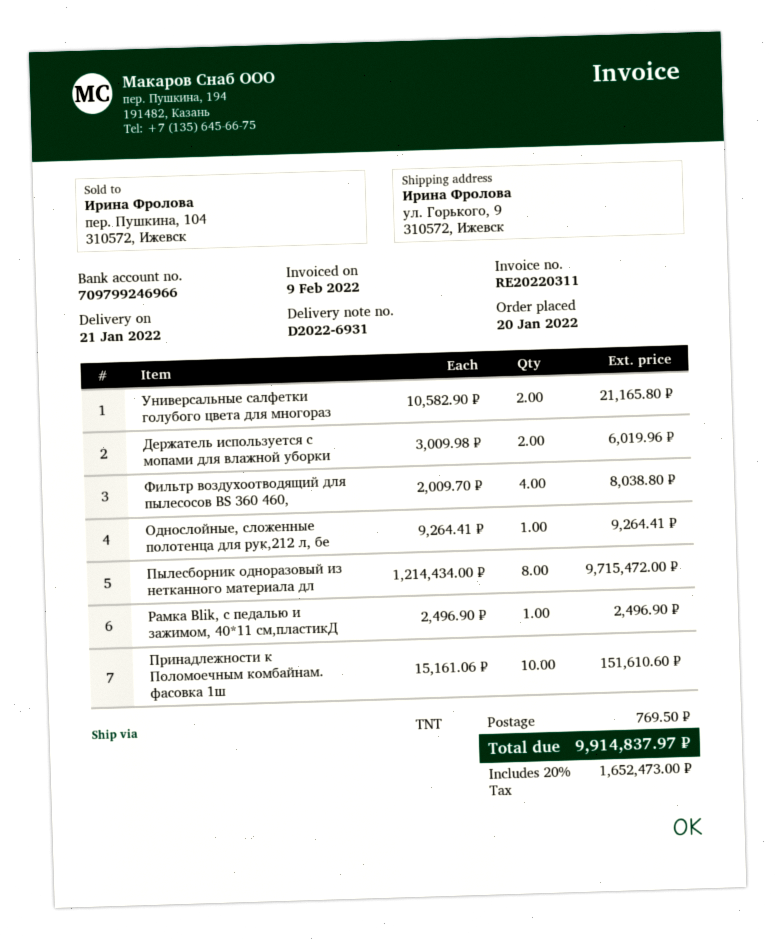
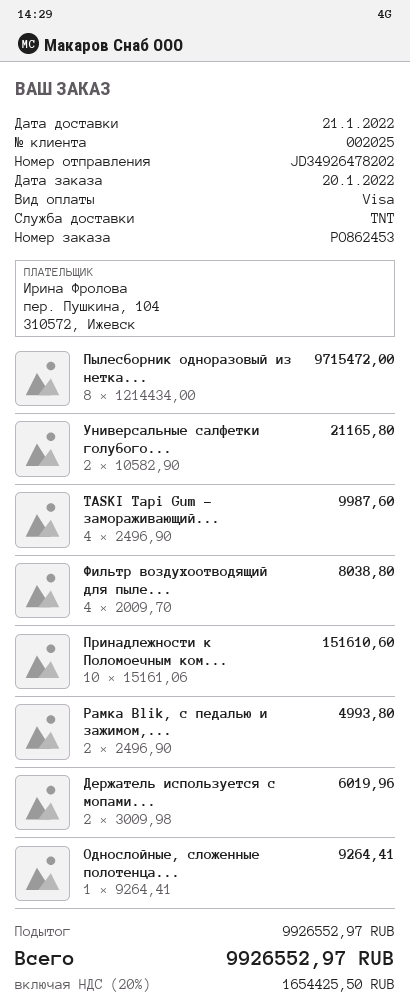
Рамка Blik, с педалью и зажимом, 40*11 см,пластикД: 1 x 2496.90 = 2496.90 -> 2 x 2496.90 = 4993.80
TASKI Tapi Gum - замораживающий...: none -> 4 x 2496.90 = 9987.60
shipping: 769.50 -> none
tax: 20% = 1652473.00 -> 20% = 1654425.50
total: 9914837.97 -> 9926552.97

